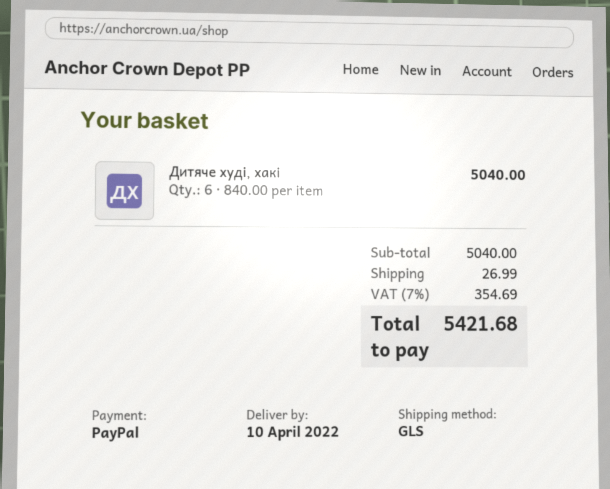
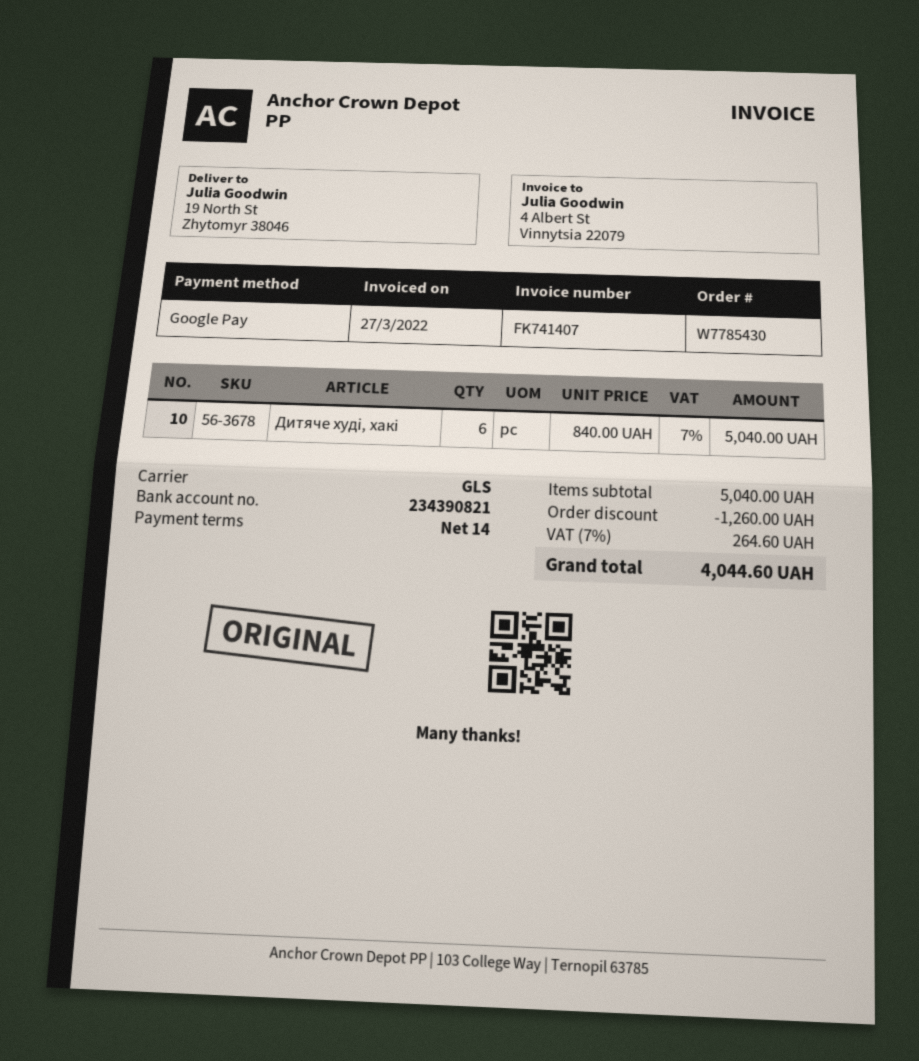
payment method: PayPal -> Google Pay
discount: none -> 1260.00
shipping: 26.99 -> none
tax: 7% = 354.69 -> 7% = 264.60
total: 5421.68 -> 4044.60

